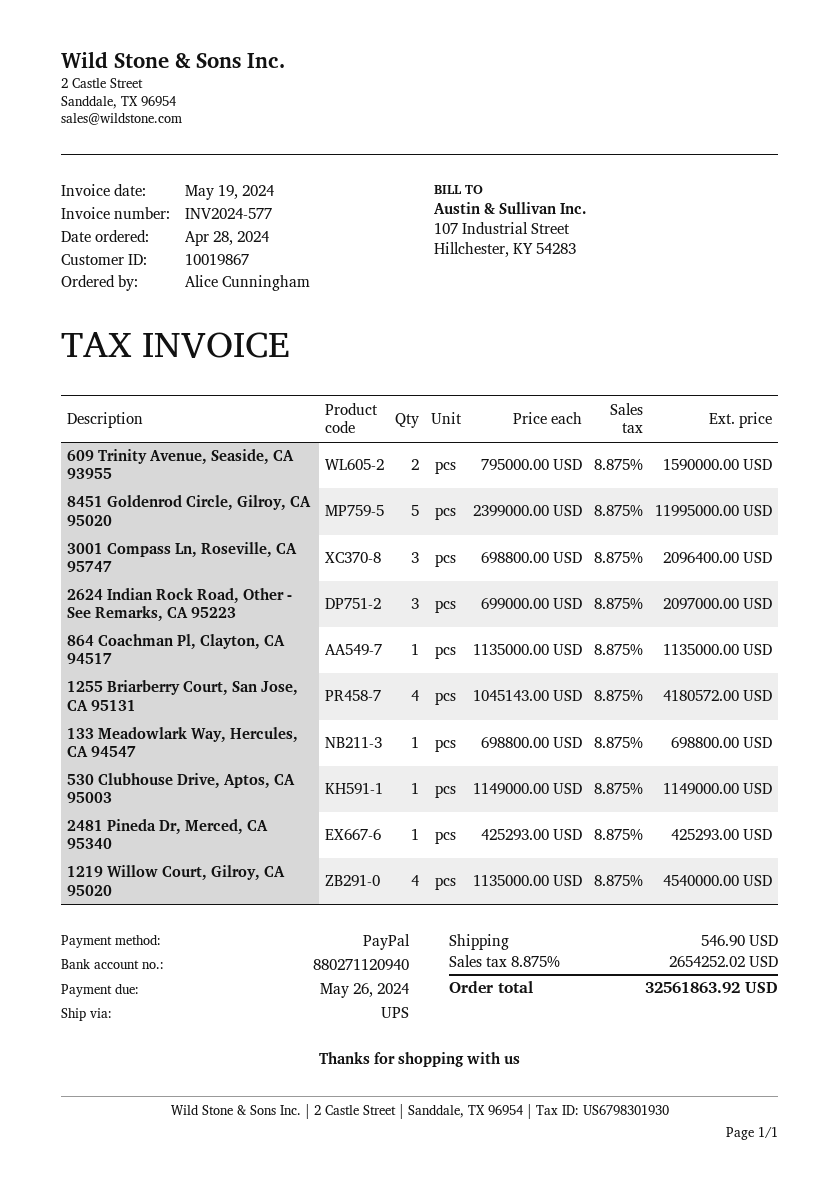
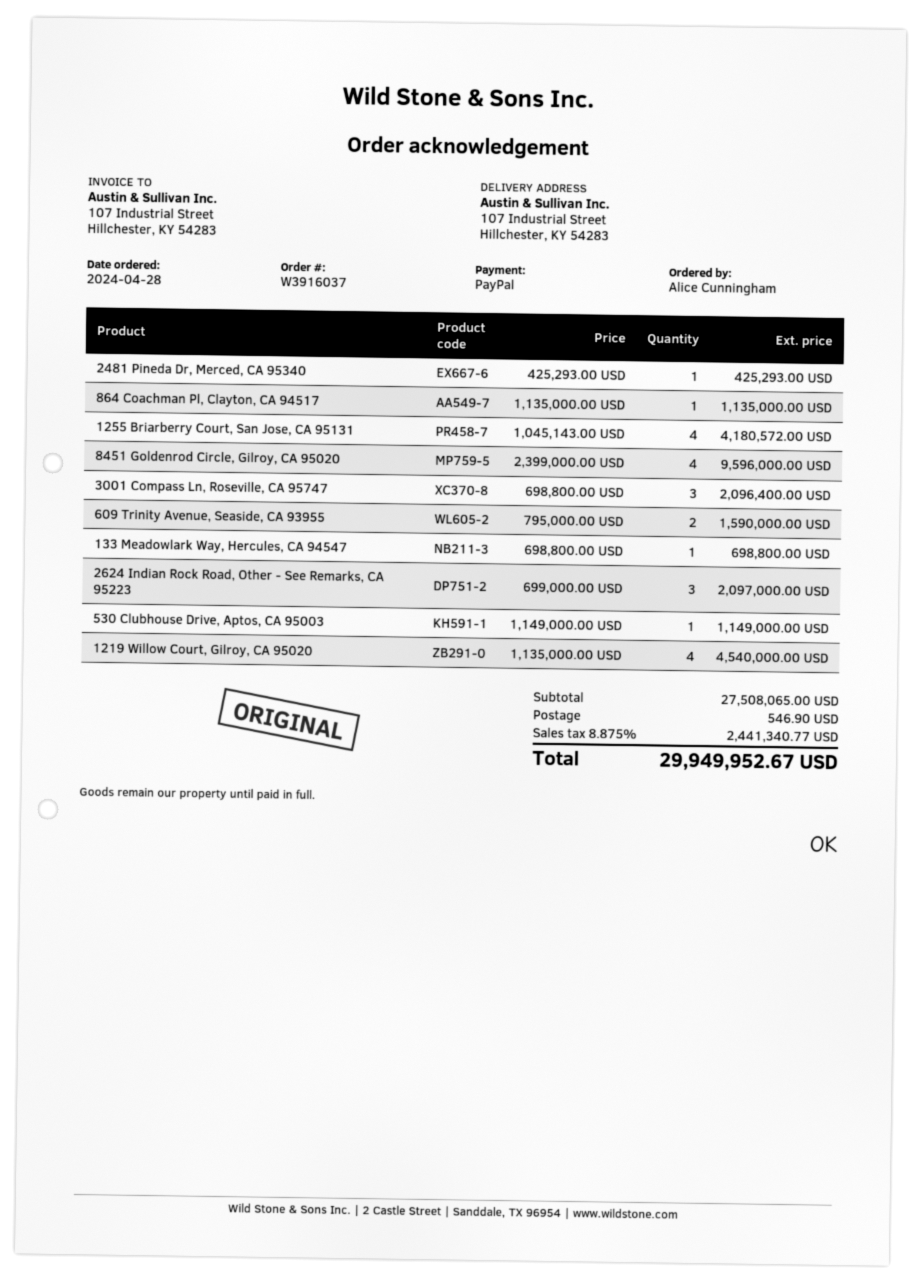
8451 Goldenrod Circle, Gilroy, CA 95020: 5 x 2399000.00 = 11995000.00 -> 4 x 2399000.00 = 9596000.00
tax: 8.875% = 2654252.02 -> 8.875% = 2441340.77
total: 32561863.92 -> 29949952.67

